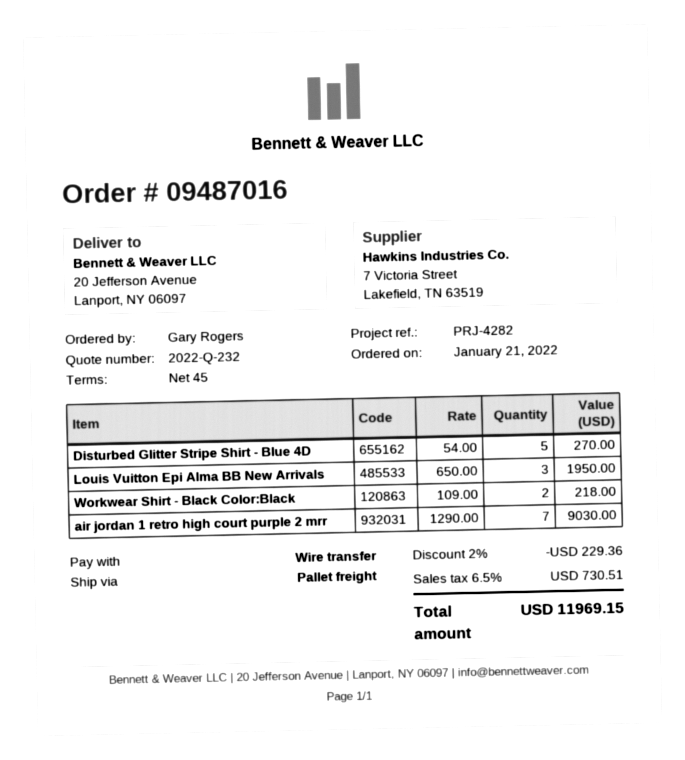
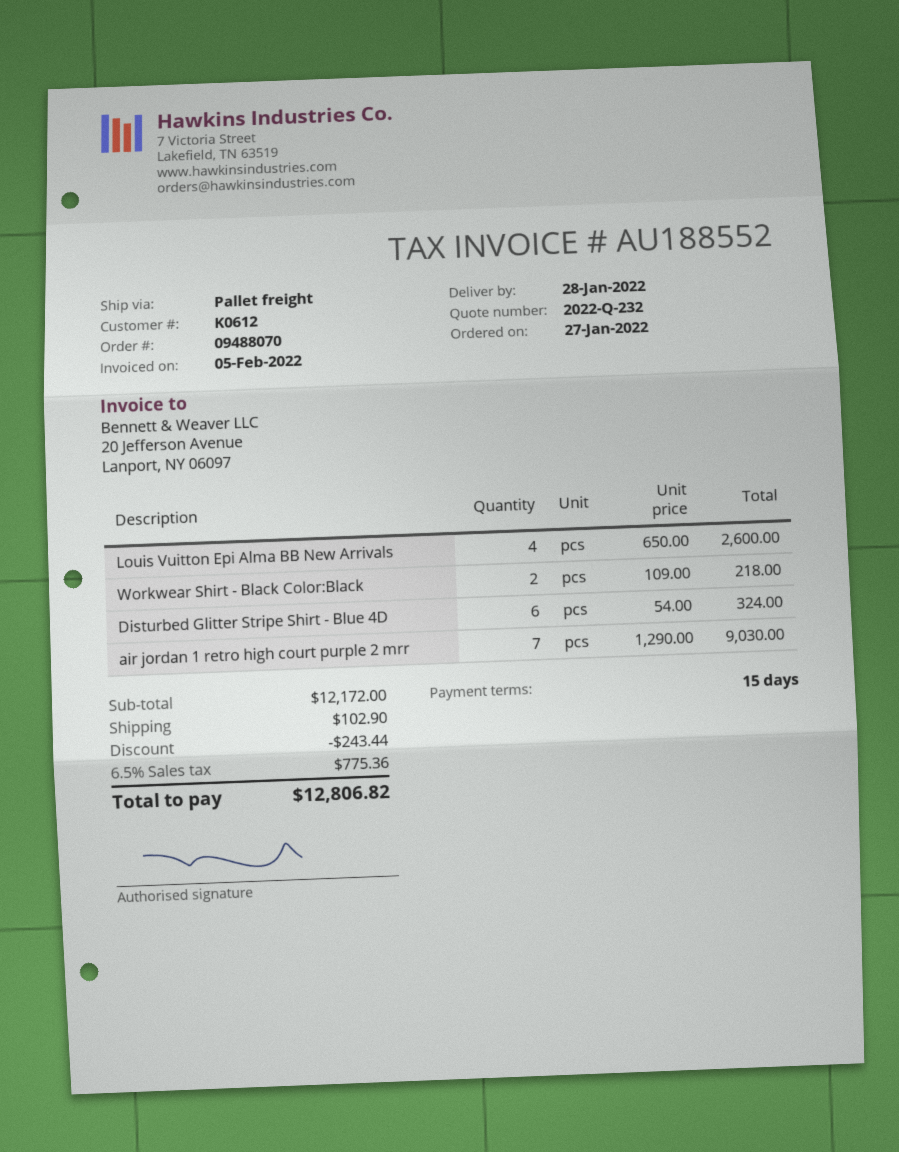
order number: 09487016 -> 09488070
order date: 2022-01-21 -> 2022-01-27
payment terms: 45 days -> 15 days
Disturbed Glitter Stripe Shirt - Blue 4D: 5 x 54.00 = 270.00 -> 6 x 54.00 = 324.00
Louis Vuitton Epi Alma BB New Arrivals: 3 x 650.00 = 1950.00 -> 4 x 650.00 = 2600.00
discount: 229.36 -> 243.44
shipping: none -> 102.90
tax: 6.5% = 730.51 -> 6.5% = 775.36
total: 11969.15 -> 12806.82

